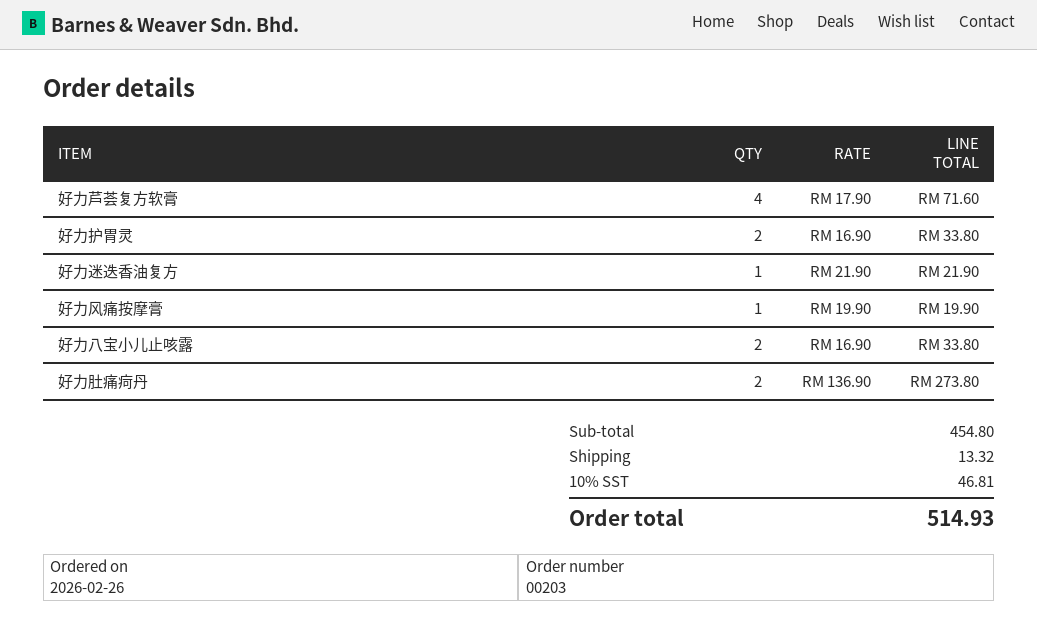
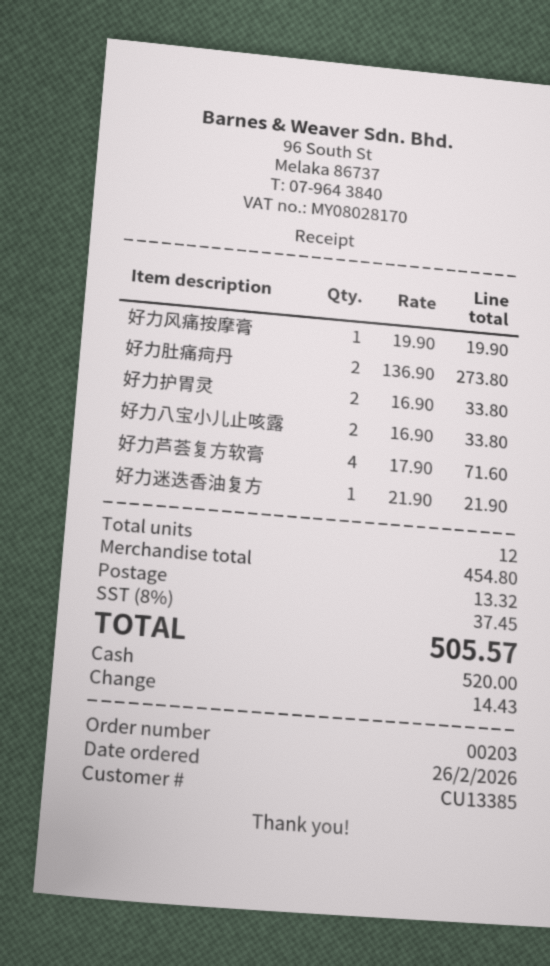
tax: 10% = 46.81 -> 8% = 37.45
total: 514.93 -> 505.57

